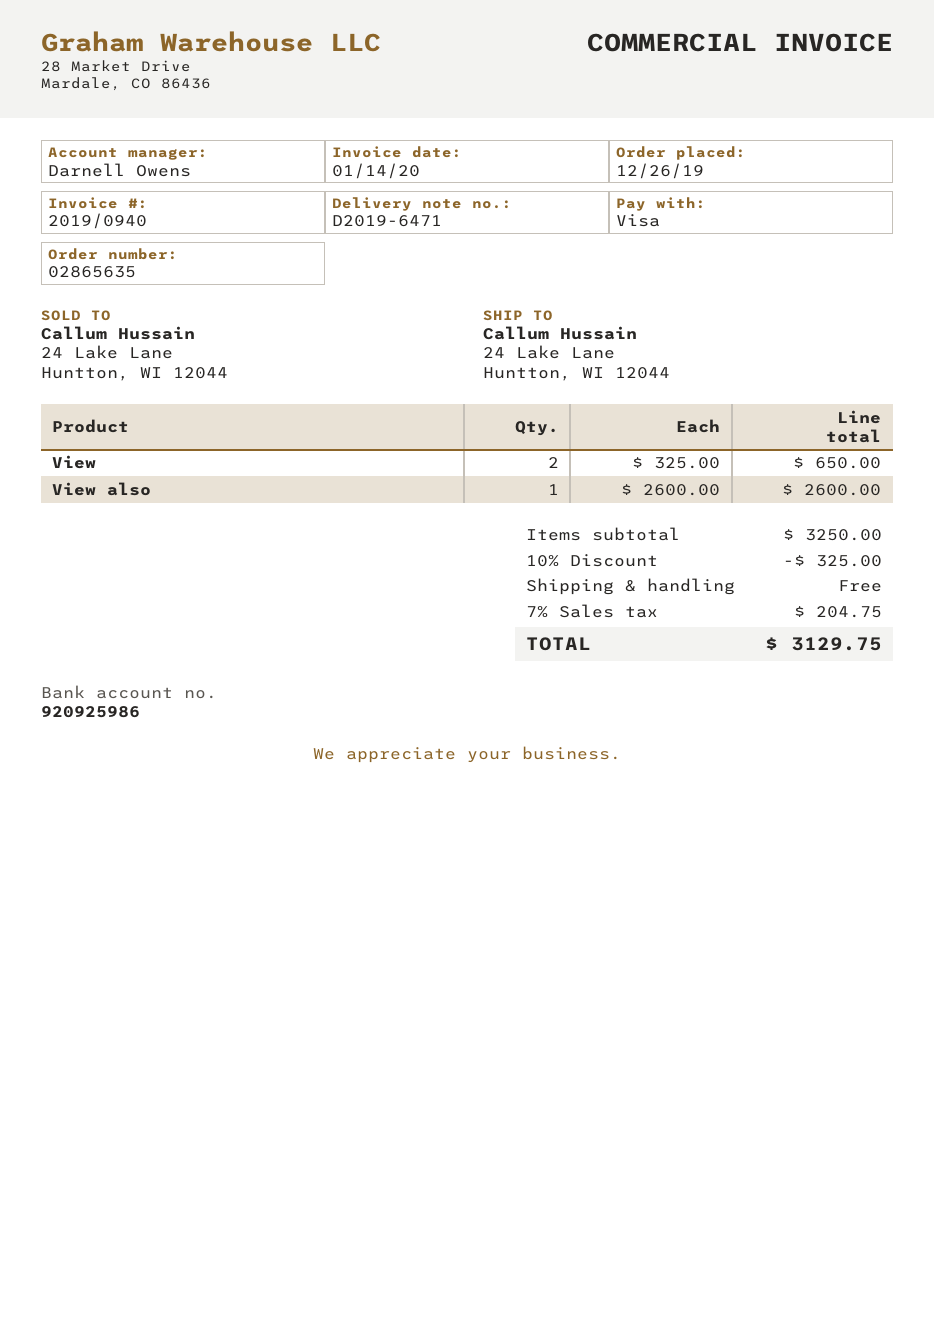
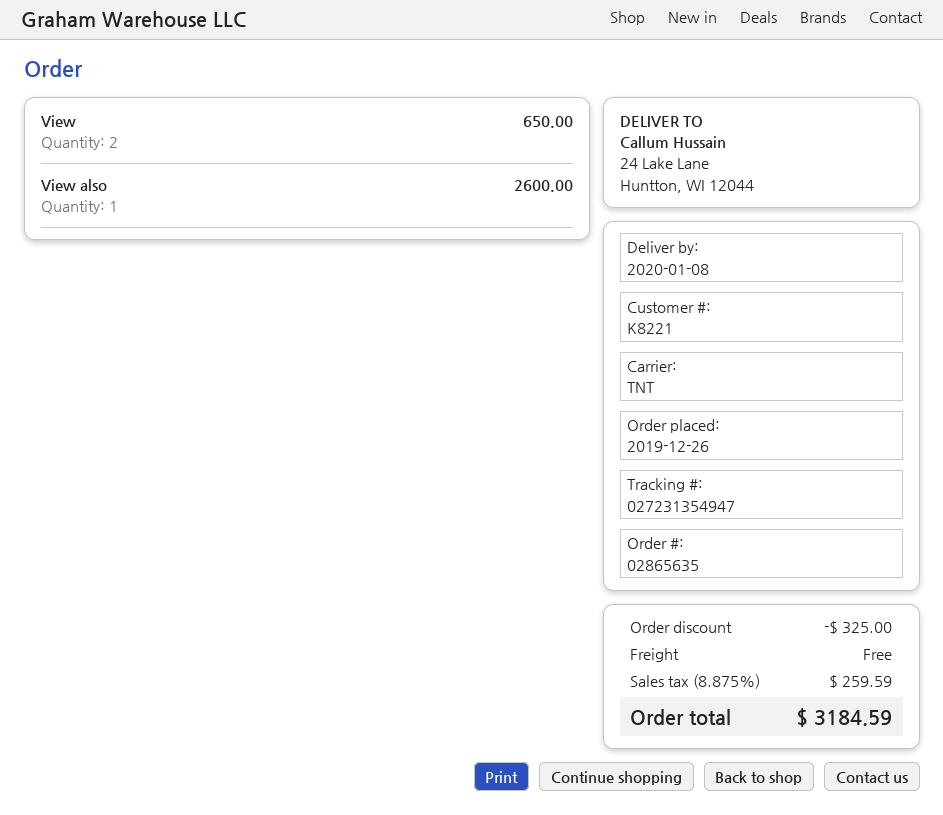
tax: 7% = 204.75 -> 8.875% = 259.59
total: 3129.75 -> 3184.59

